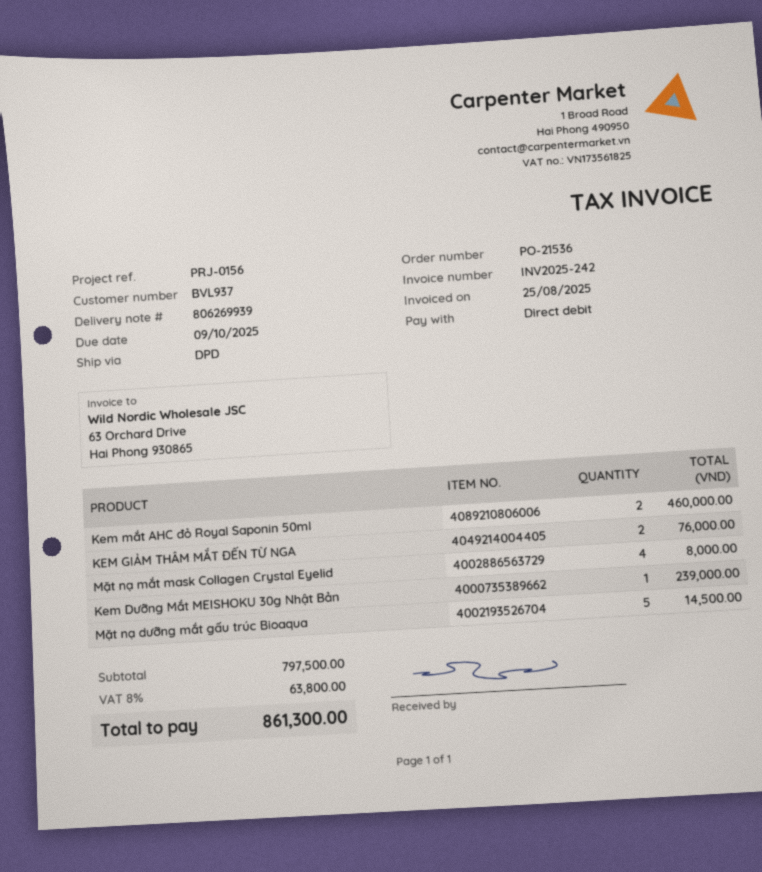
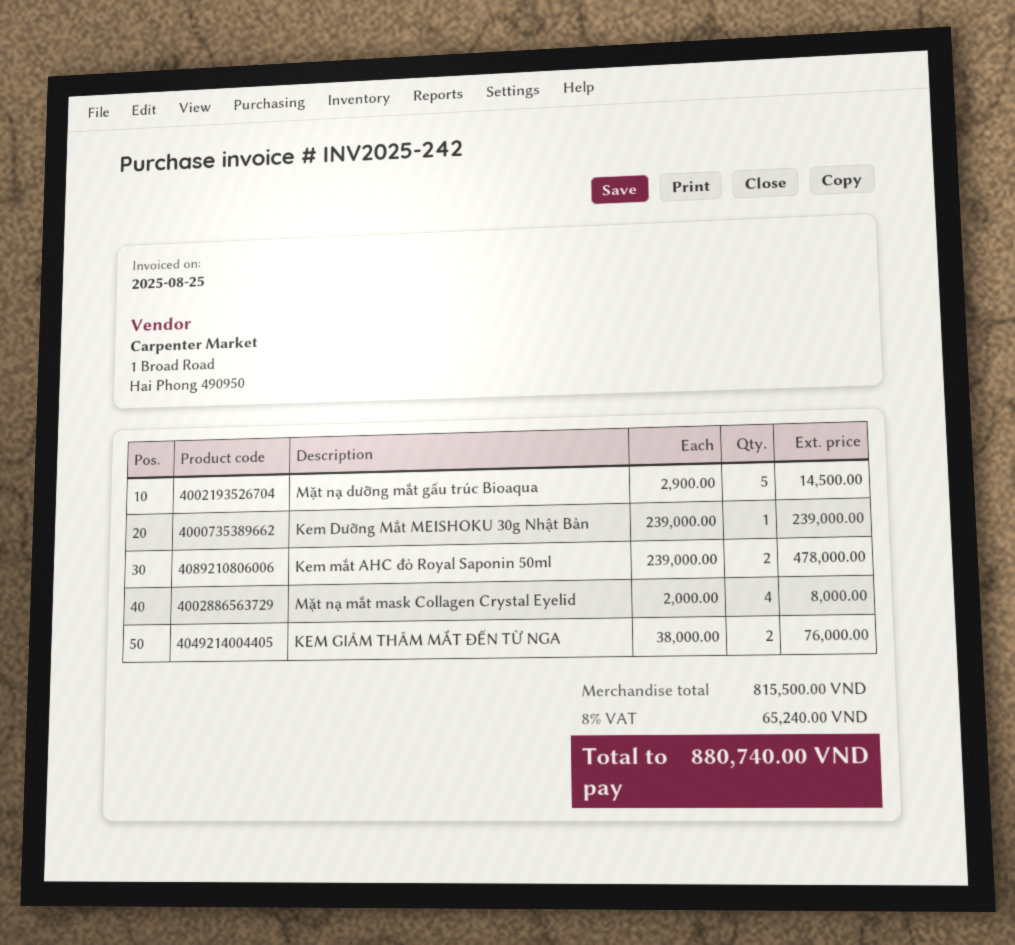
Kem mắt AHC đỏ Royal Saponin 50ml: 2 for 460000.00 -> 2 for 478000.00
subtotal: 797500.00 -> 815500.00
tax: 8% = 63800.00 -> 8% = 65240.00
total: 861300.00 -> 880740.00

